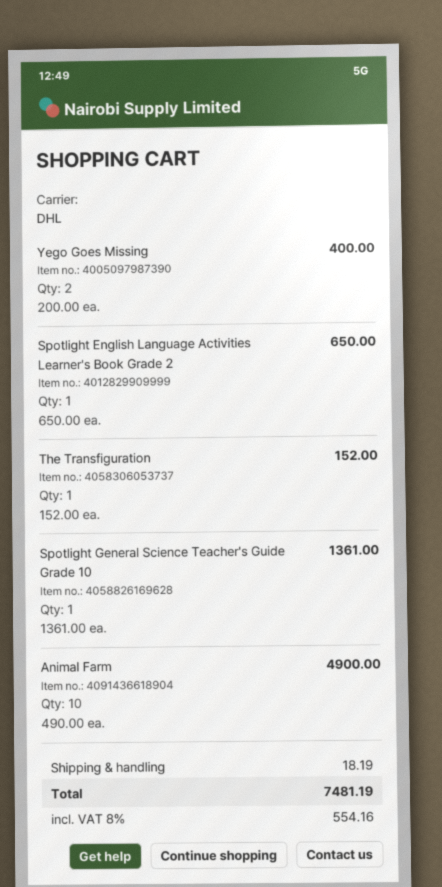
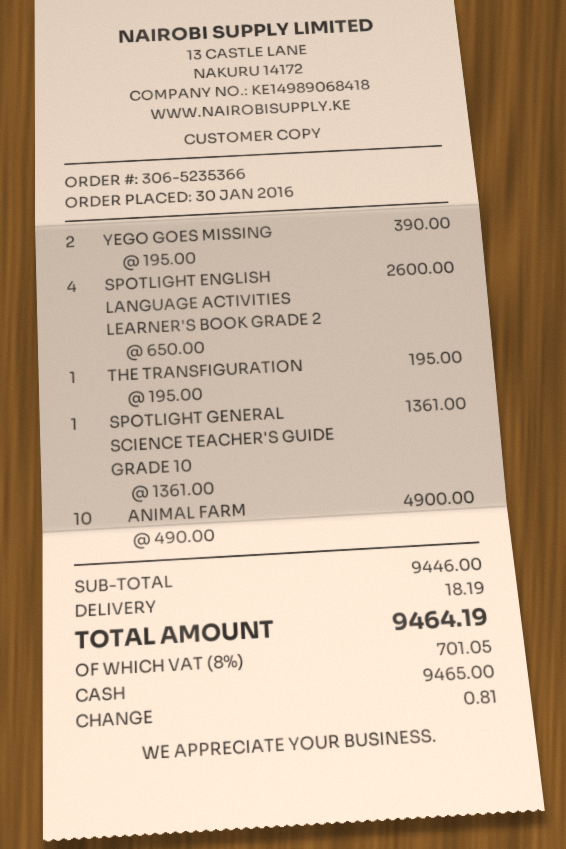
Yego Goes Missing: 2 x 200.00 = 400.00 -> 2 x 195.00 = 390.00
Spotlight English Language Activities Learner's Book Grade 2: 1 x 650.00 = 650.00 -> 4 x 650.00 = 2600.00
The Transfiguration: 1 x 152.00 = 152.00 -> 1 x 195.00 = 195.00
tax: 8% = 554.16 -> 8% = 701.05
total: 7481.19 -> 9464.19

